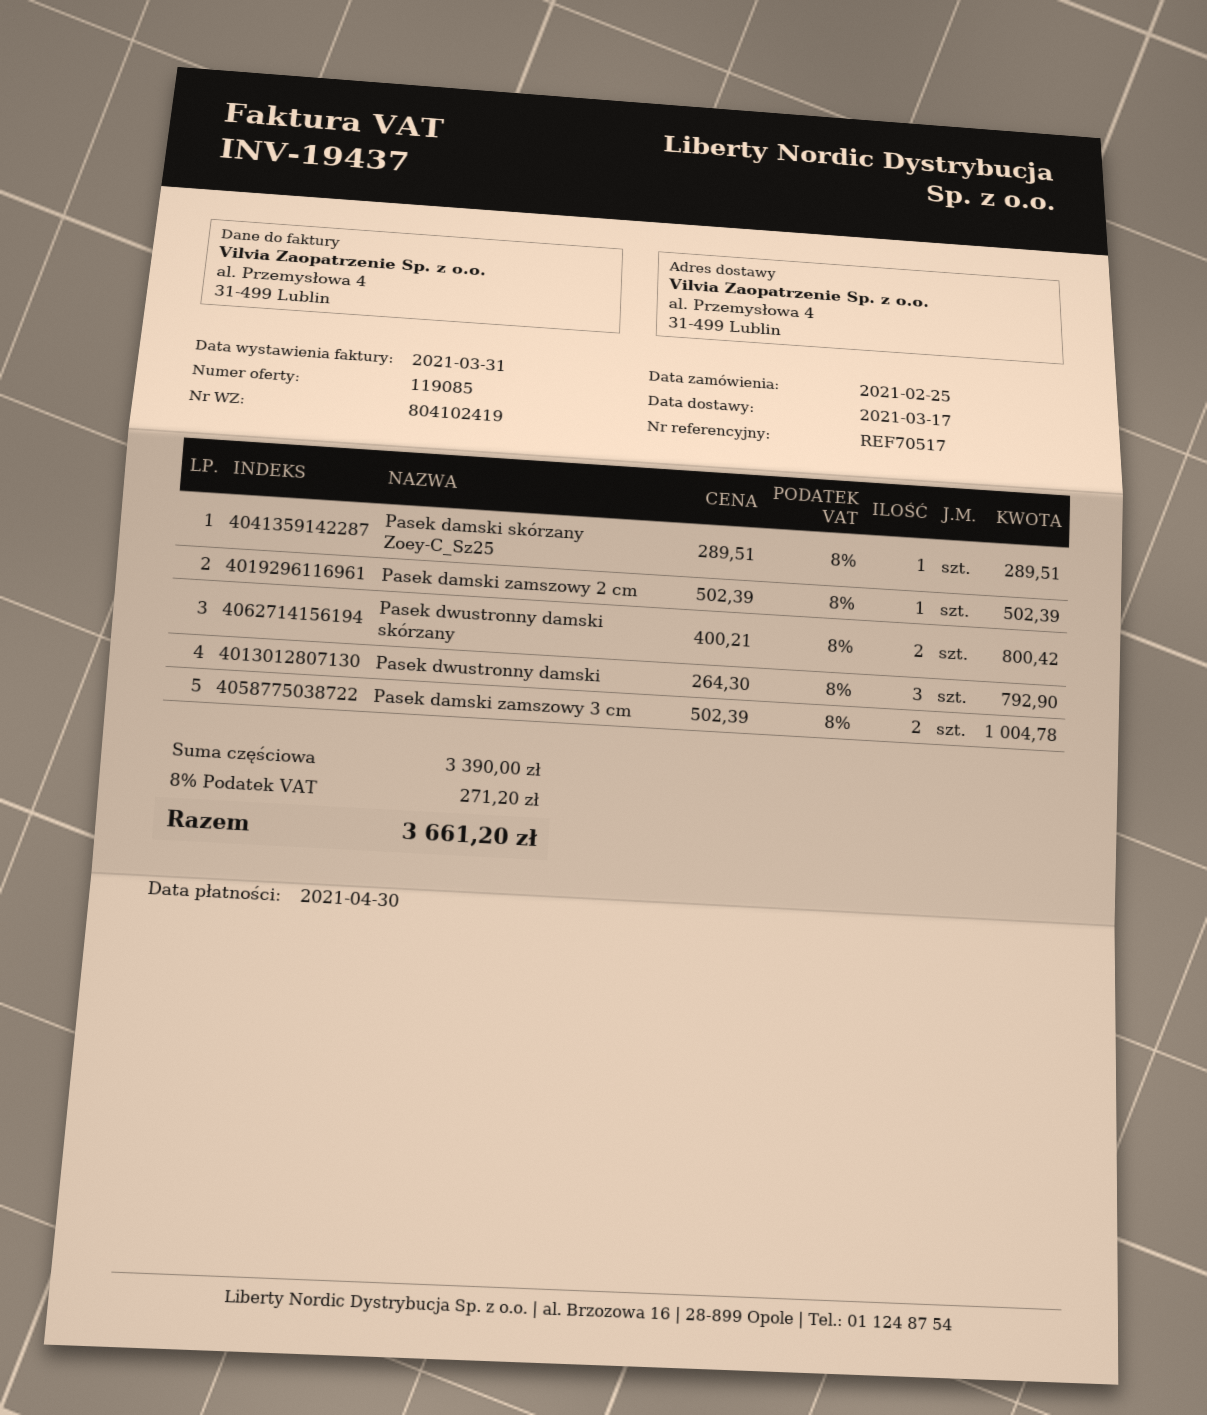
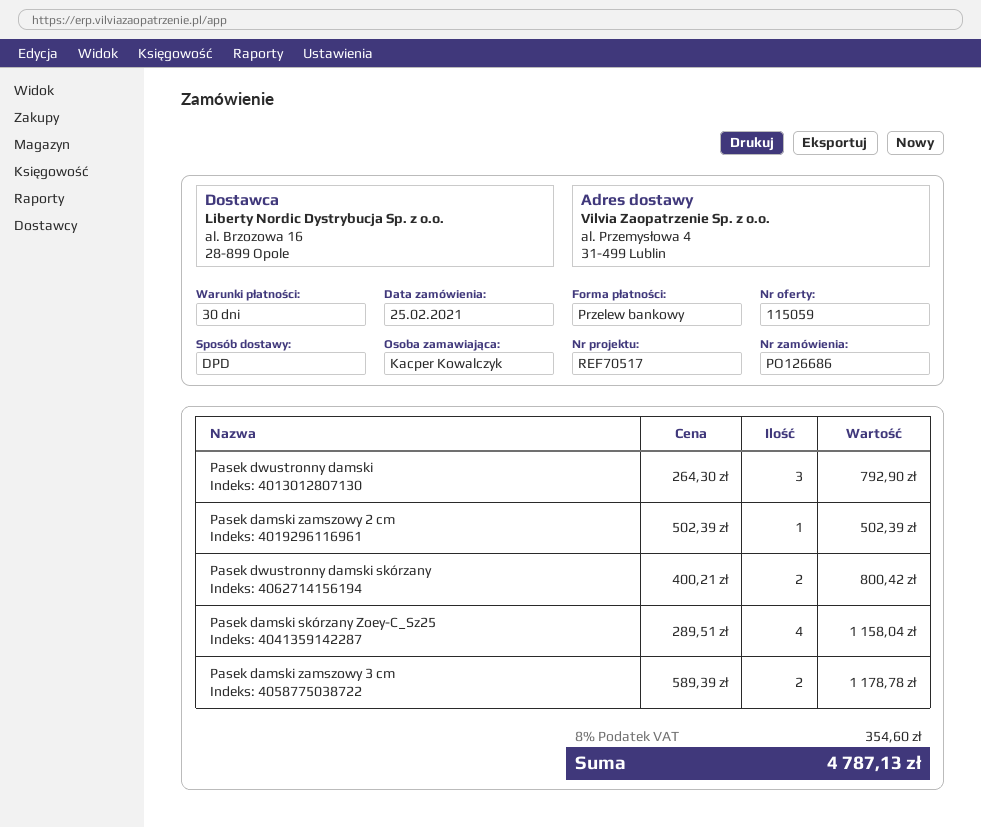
quote number: 119085 -> 115059
Pasek damski skórzany Zoey-C_Sz25: 1 x 289.51 = 289.51 -> 4 x 289.51 = 1158.04
Pasek damski zamszowy 3 cm: 2 x 502.39 = 1004.78 -> 2 x 589.39 = 1178.78
tax: 8% = 271.20 -> 8% = 354.60
total: 3661.20 -> 4787.13

